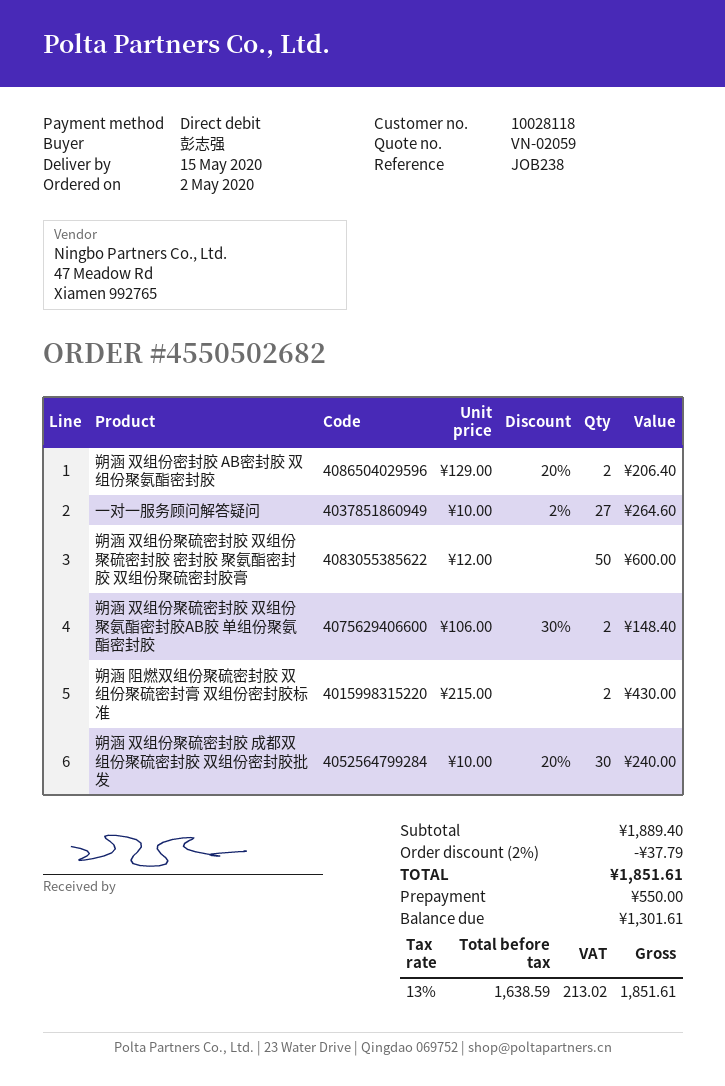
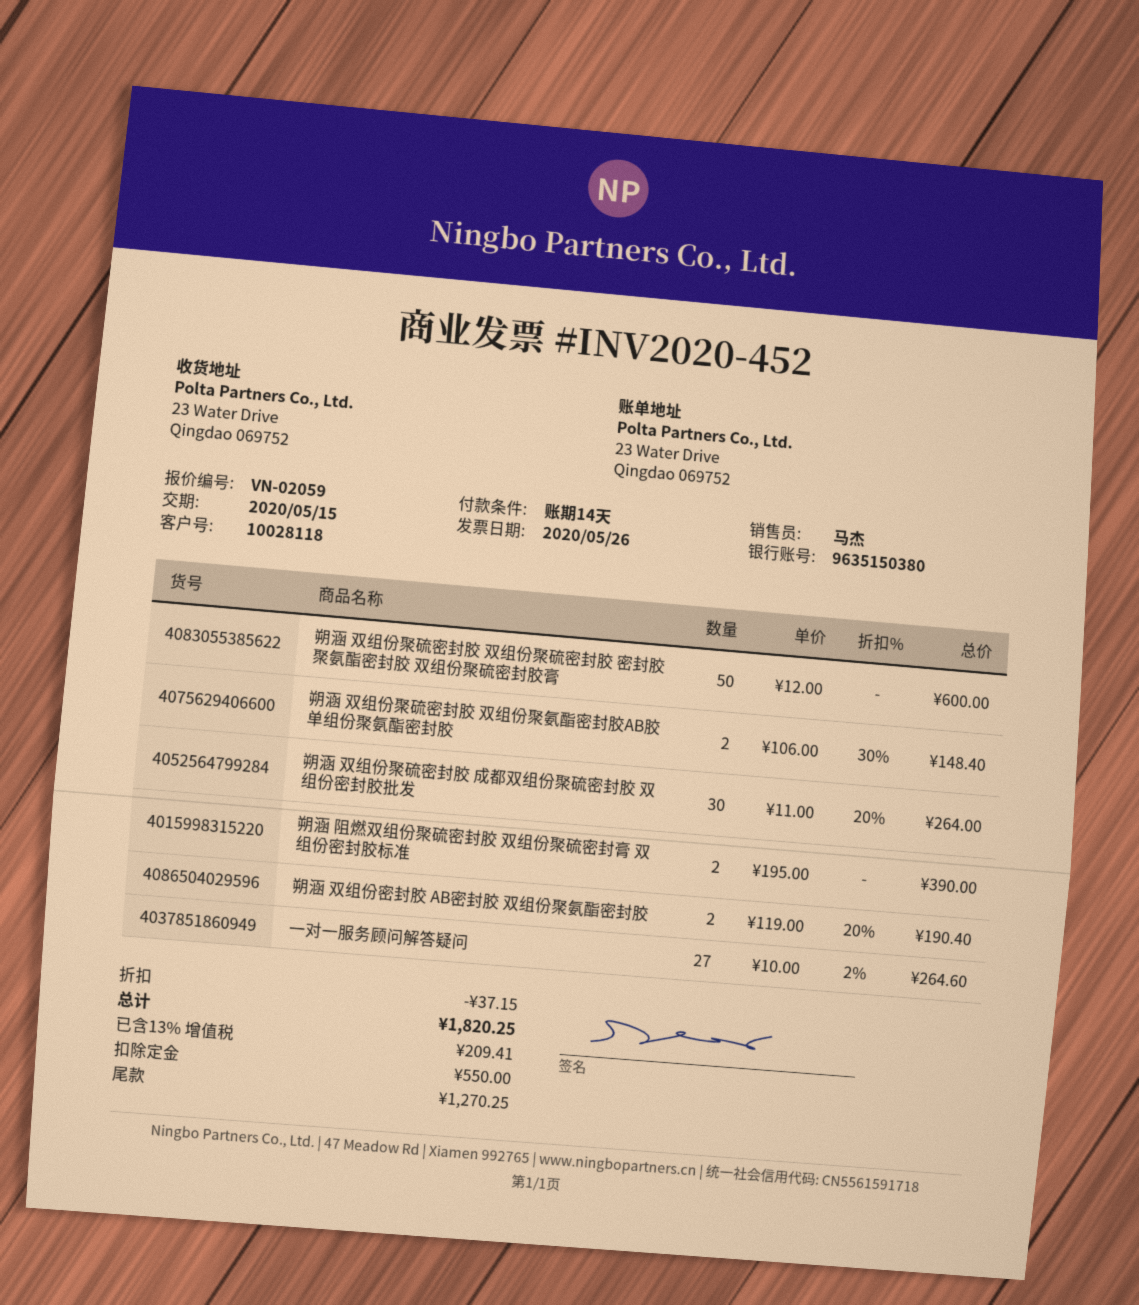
朔涵 双组份密封胶 AB密封胶 双组份聚氨酯密封胶: 2 x 129.00 - 20% = 206.40 -> 2 x 119.00 - 20% = 190.40
朔涵 阻燃双组份聚硫密封胶 双组份聚硫密封膏 双组份密封胶标准: 2 x 215.00 = 430.00 -> 2 x 195.00 = 390.00
朔涵 双组份聚硫密封胶 成都双组份聚硫密封胶 双组份密封胶批发: 30 x 10.00 - 20% = 240.00 -> 30 x 11.00 - 20% = 264.00
discount: 37.79 -> 37.15
tax: 13% = 213.02 -> 13% = 209.41
total: 1851.61 -> 1820.25
balance: 1301.61 -> 1270.25

